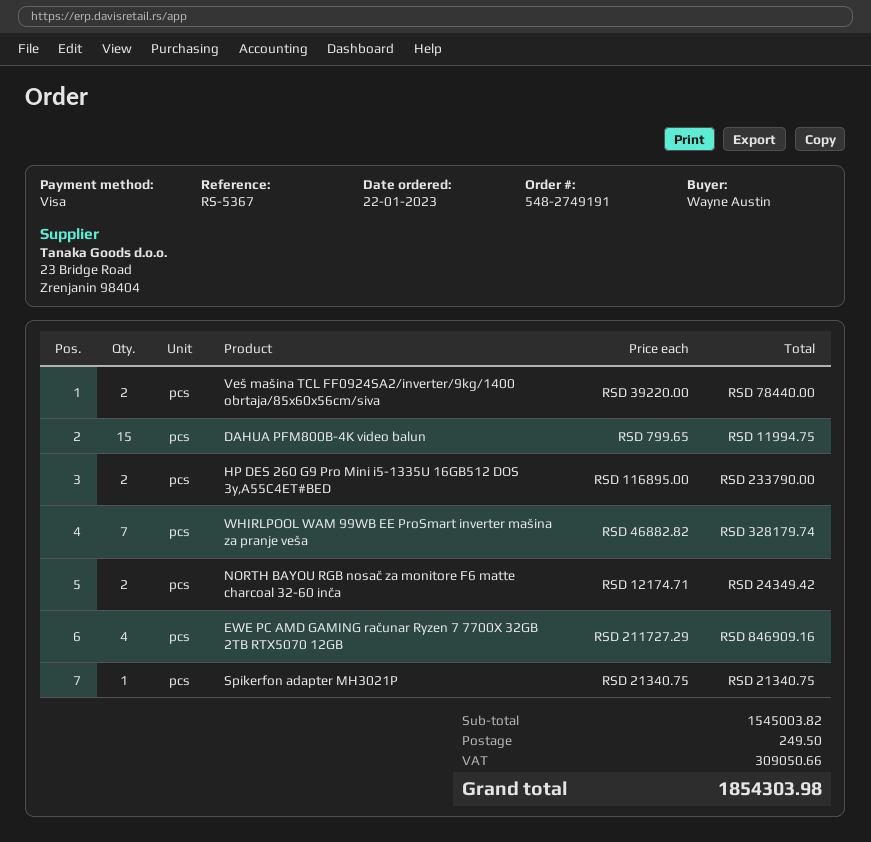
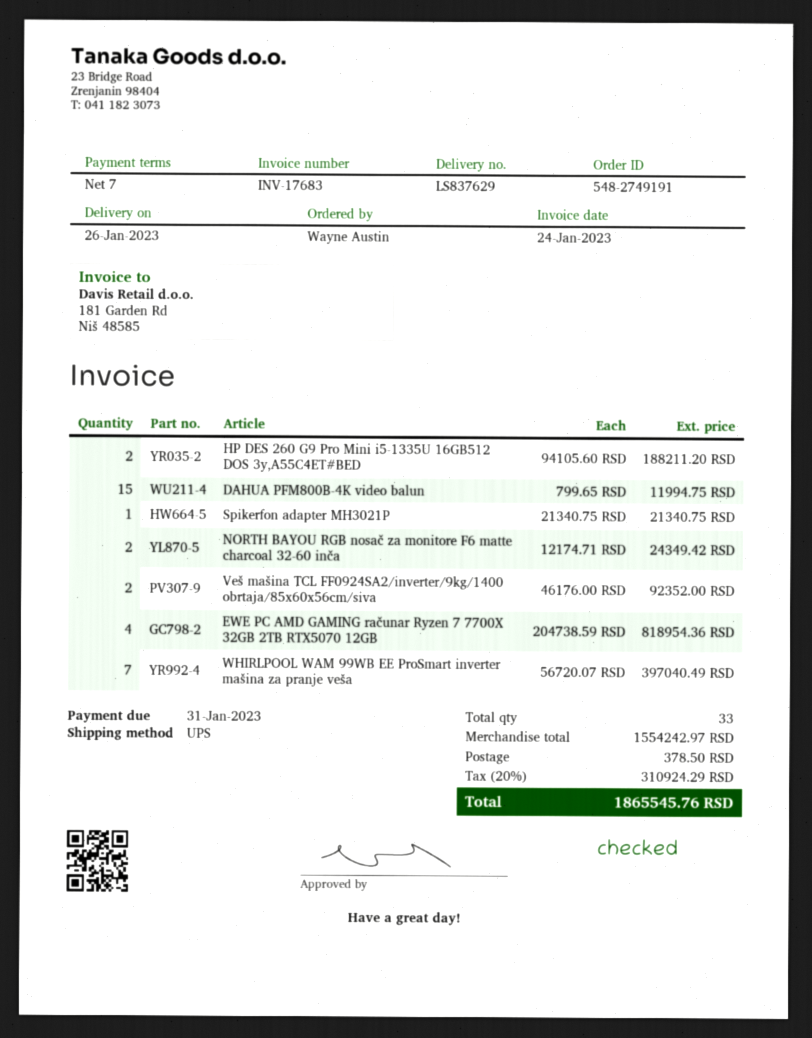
Veš mašina TCL FF0924SA2/inverter/9kg/1400 obrtaja/85x60x56cm/siva: 2 x 39220.00 = 78440.00 -> 2 x 46176.00 = 92352.00
HP DES 260 G9 Pro Mini i5-1335U 16GB512 DOS 3y,A55C4ET#BED: 2 x 116895.00 = 233790.00 -> 2 x 94105.60 = 188211.20
WHIRLPOOL WAM 99WB EE ProSmart inverter mašina za pranje veša: 7 x 46882.82 = 328179.74 -> 7 x 56720.07 = 397040.49
EWE PC AMD GAMING računar Ryzen 7 7700X 32GB 2TB RTX5070 12GB: 4 x 211727.29 = 846909.16 -> 4 x 204738.59 = 818954.36
subtotal: 1545003.82 -> 1554242.97
shipping: 249.50 -> 378.50
tax: 309050.66 -> 310924.29
total: 1854303.98 -> 1865545.76

